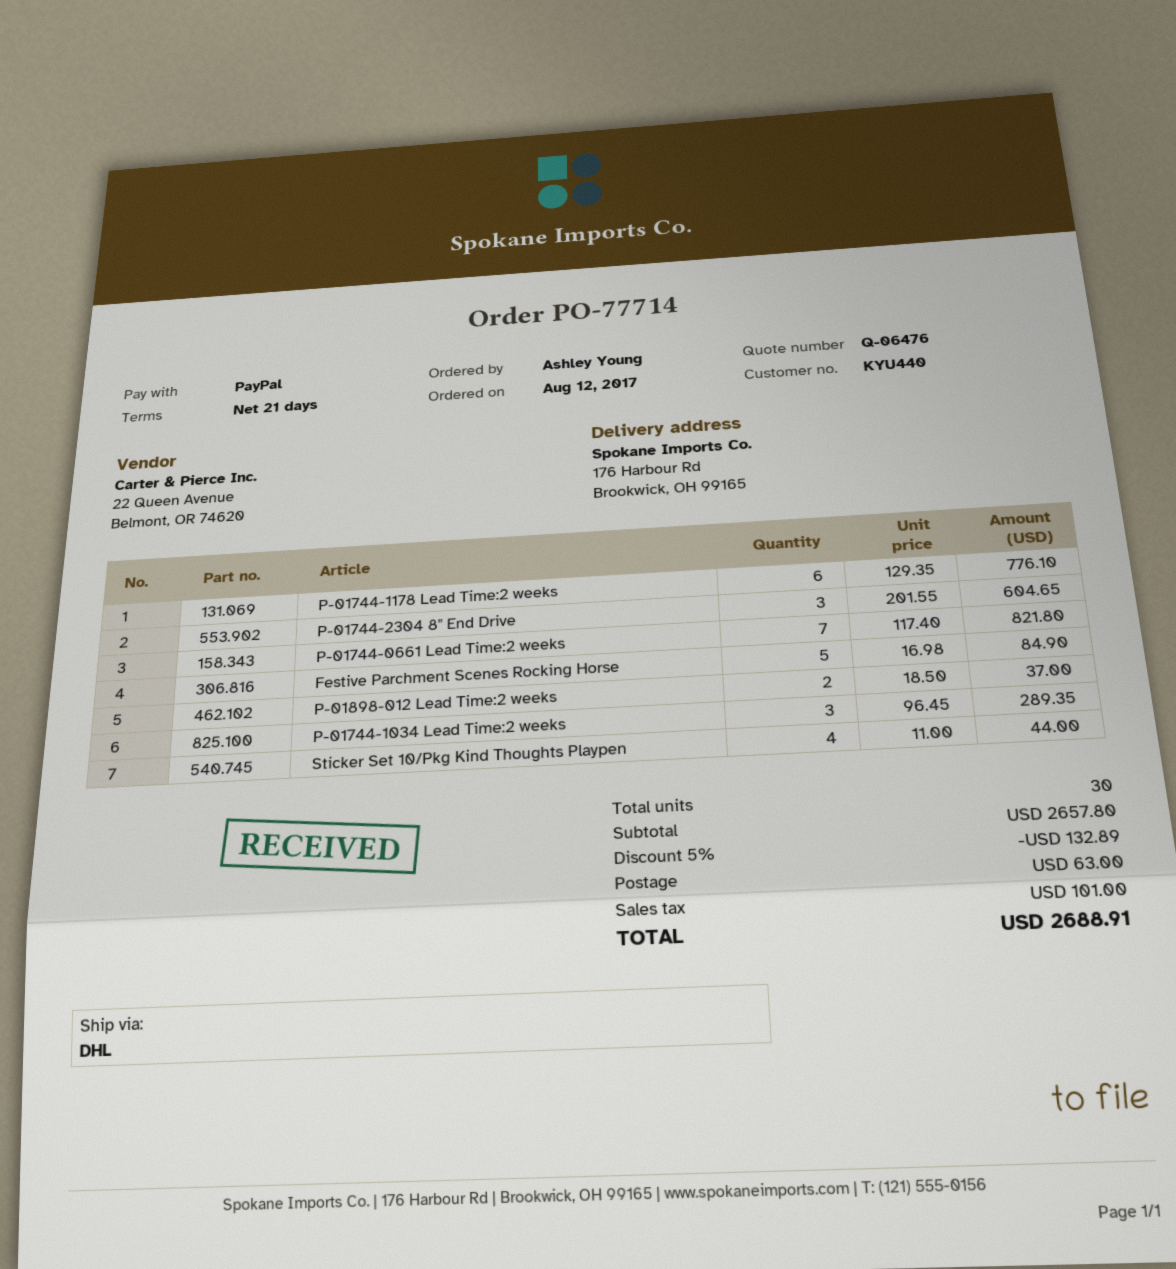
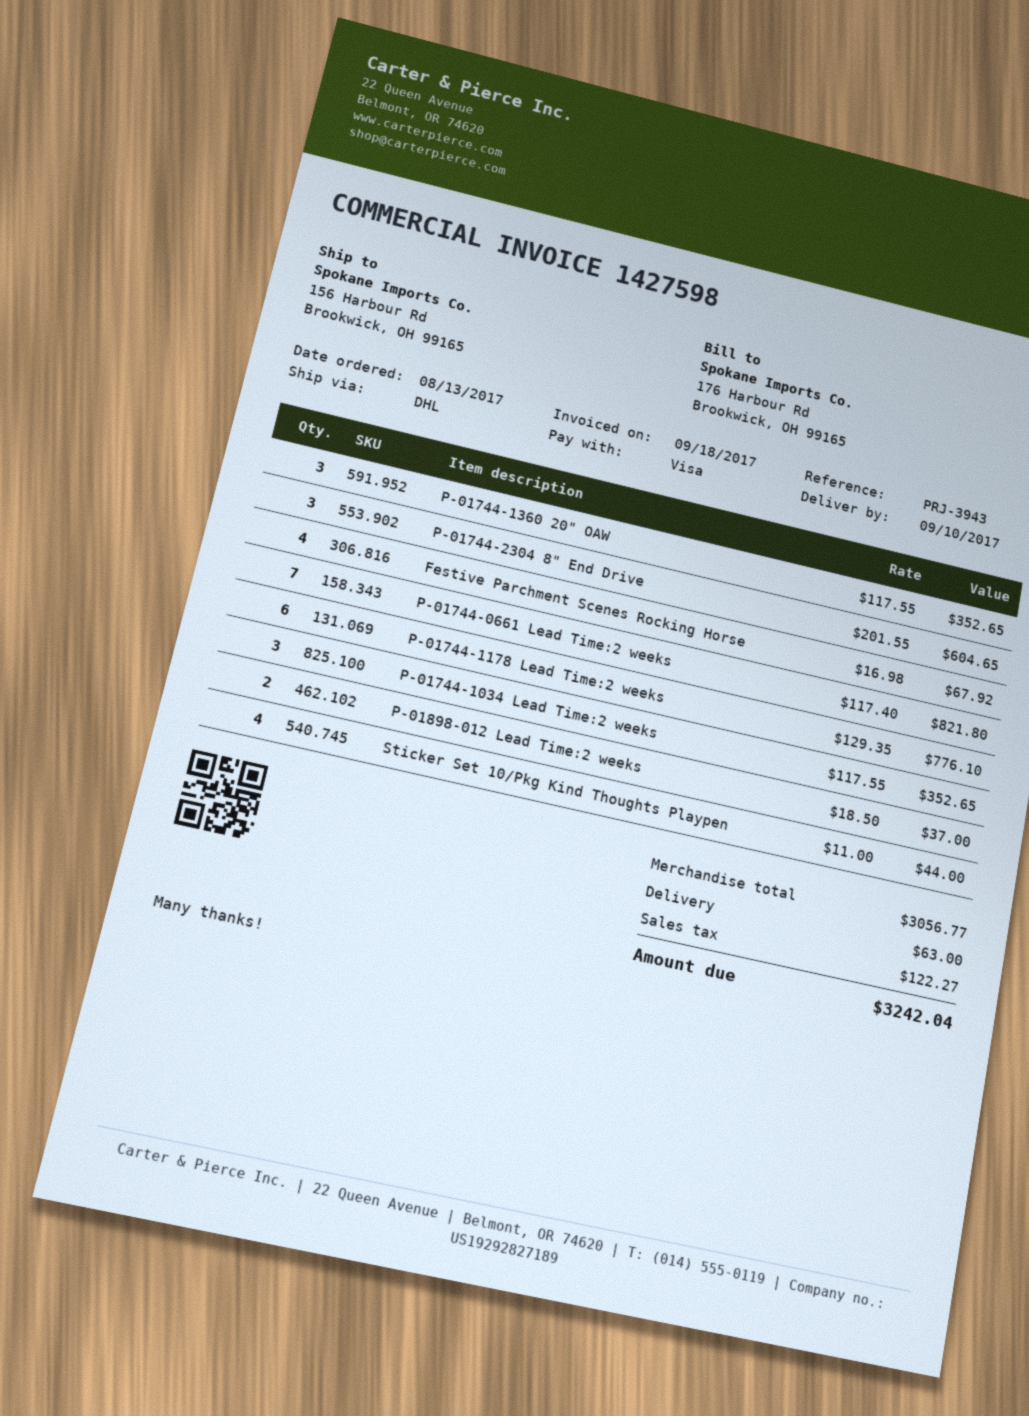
order date: 2017-08-12 -> 2017-08-13
payment method: PayPal -> Visa
ship to: 176 Harbour Rd, Brookwick, OH 99165 -> 156 Harbour Rd, Brookwick, OH 99165
Festive Parchment Scenes Rocking Horse: 5 x 16.98 = 84.90 -> 4 x 16.98 = 67.92
P-01744-1034 Lead Time:2 weeks: 3 x 96.45 = 289.35 -> 3 x 117.55 = 352.65
P-01744-1360 20" OAW: none -> 3 x 117.55 = 352.65
subtotal: 2657.80 -> 3056.77
discount: 5% = 132.89 -> none
tax: 101.00 -> 122.27
total: 2688.91 -> 3242.04

